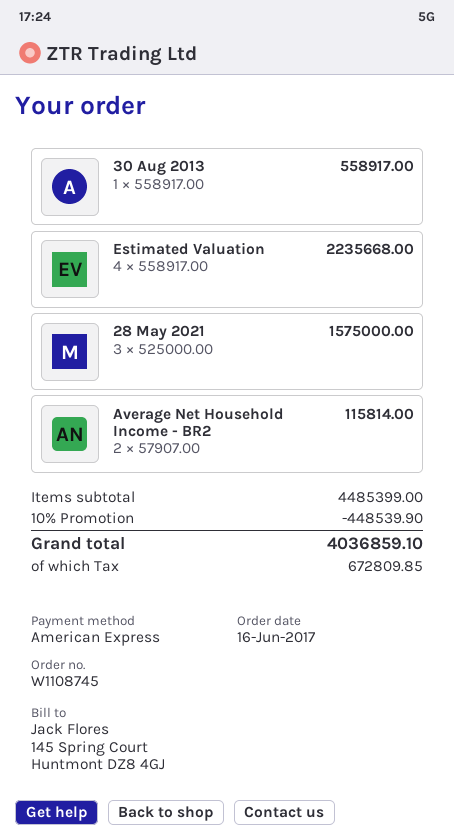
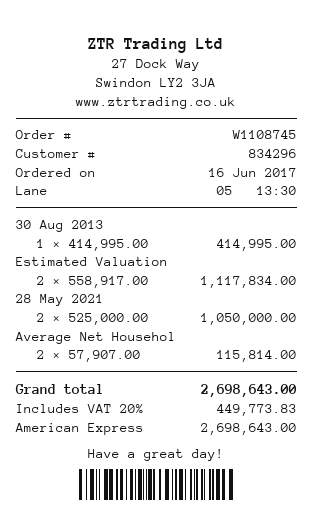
30 Aug 2013: 1 x 558917.00 = 558917.00 -> 1 x 414995.00 = 414995.00
Estimated Valuation: 4 x 558917.00 = 2235668.00 -> 2 x 558917.00 = 1117834.00
28 May 2021: 3 x 525000.00 = 1575000.00 -> 2 x 525000.00 = 1050000.00
discount: 10% = 448539.90 -> none
tax: 672809.85 -> 449773.83
total: 4036859.10 -> 2698643.00

